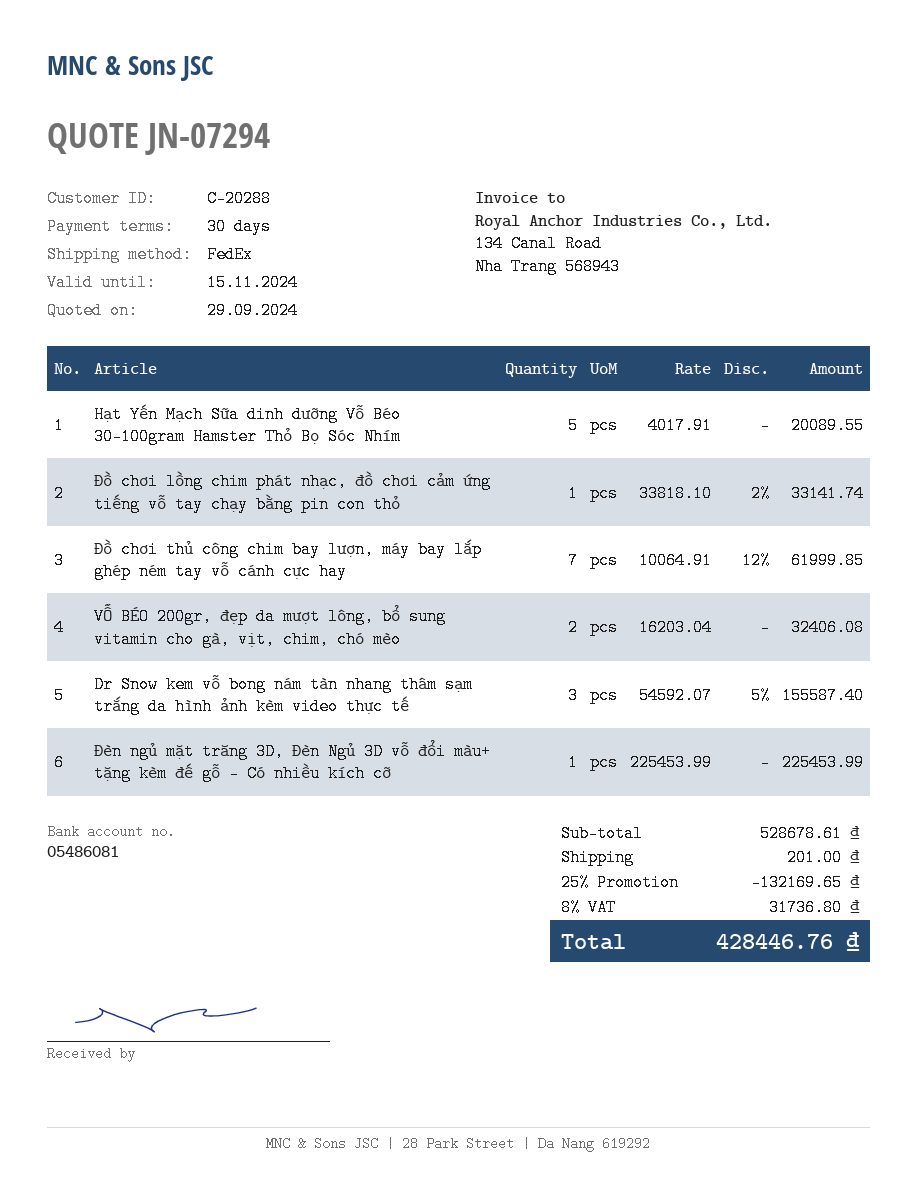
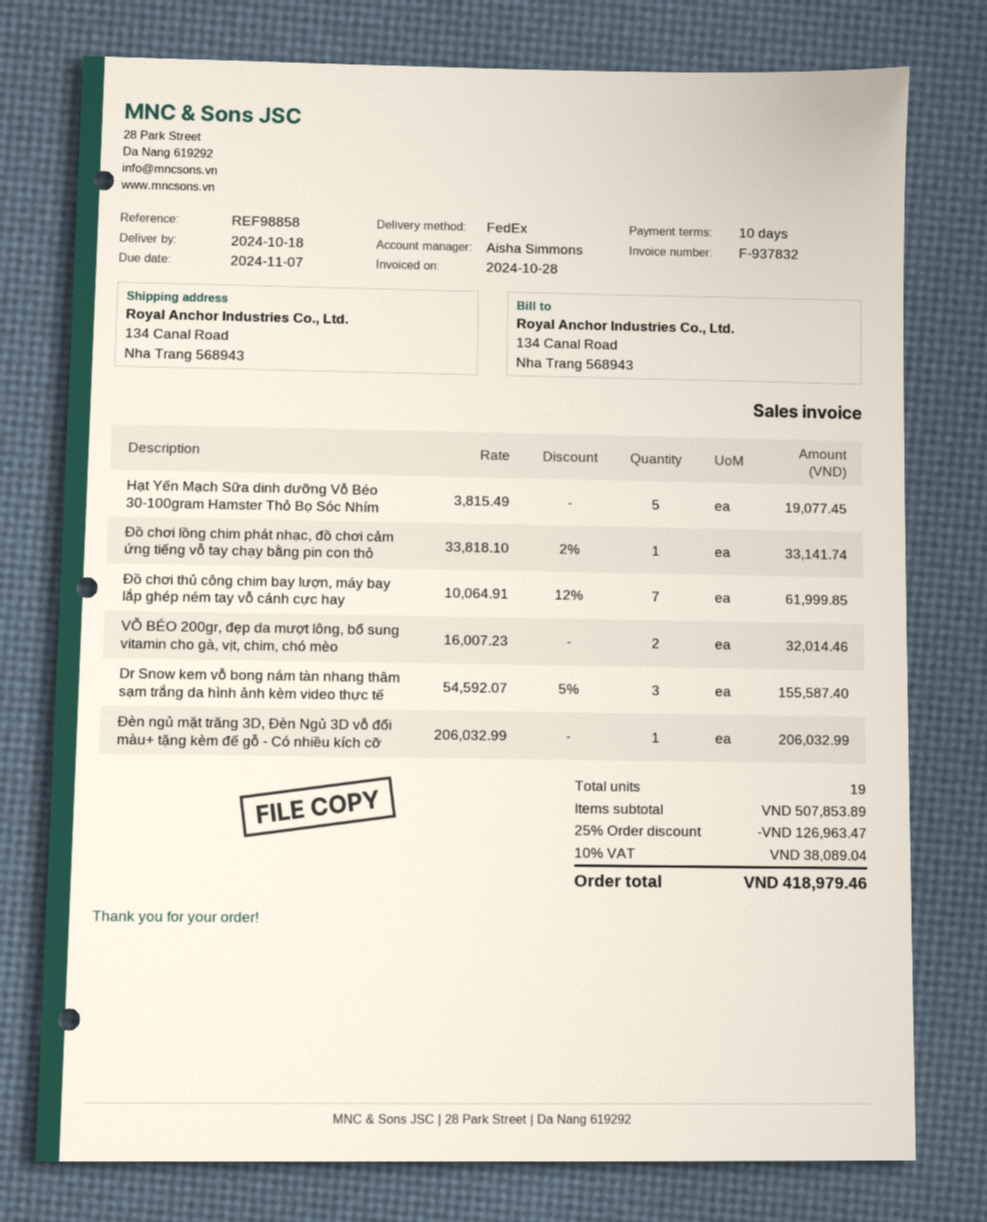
payment terms: 30 days -> 10 days
Hạt Yến Mạch Sữa dinh dưỡng Vỗ Béo 30-100gram Hamster Thỏ Bọ Sóc Nhím: 5 x 4017.91 = 20089.55 -> 5 x 3815.49 = 19077.45
VỖ BÉO 200gr, đẹp da mượt lông, bổ sung vitamin cho gà, vịt, chim, chó mèo: 2 x 16203.04 = 32406.08 -> 2 x 16007.23 = 32014.46
Đèn ngủ mặt trăng 3D, Đèn Ngủ 3D vỗ đổi màu+ tặng kèm đế gỗ - Có nhiều kích cỡ: 1 x 225453.99 = 225453.99 -> 1 x 206032.99 = 206032.99
subtotal: 528678.61 -> 507853.89
discount: 25% = 132169.65 -> 25% = 126963.47
shipping: 201.00 -> none
tax: 8% = 31736.80 -> 10% = 38089.04
total: 428446.76 -> 418979.46

